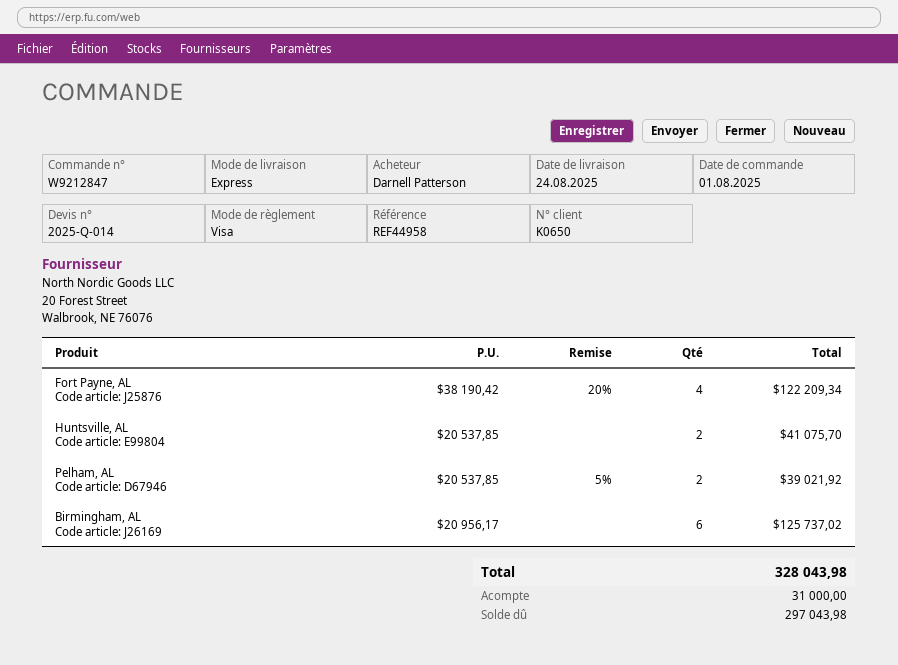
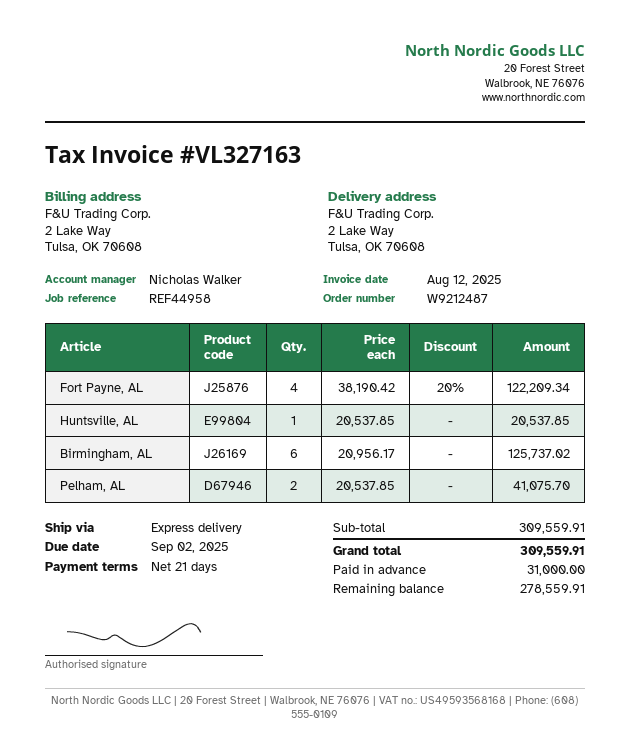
order number: W9212847 -> W9212487
Huntsville, AL: 2 x 20537.85 = 41075.70 -> 1 x 20537.85 = 20537.85
Pelham, AL: 2 x 20537.85 - 5% = 39021.92 -> 2 x 20537.85 = 41075.70
total: 328043.98 -> 309559.91
balance: 297043.98 -> 278559.91

